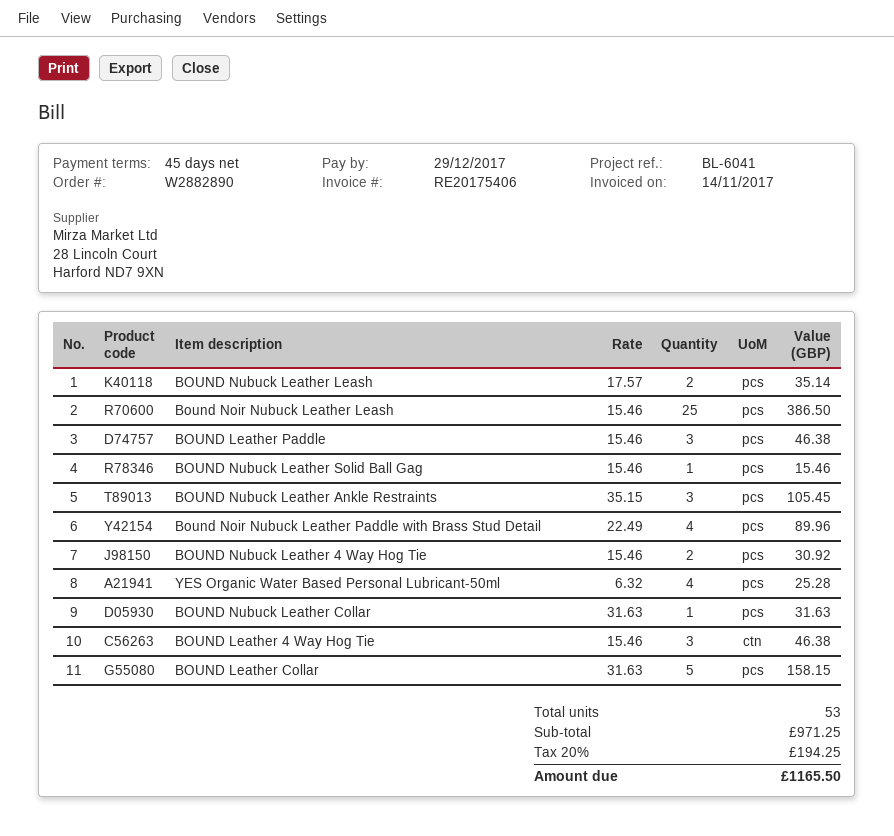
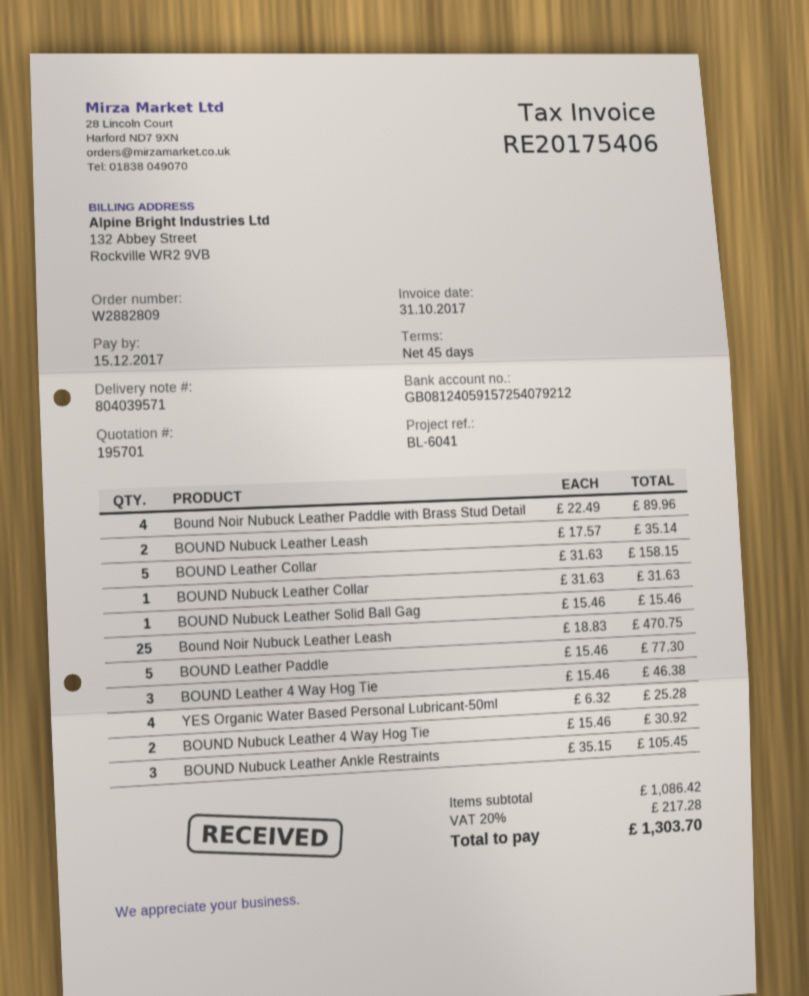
order number: W2882890 -> W2882809
invoice date: 2017-11-14 -> 2017-10-31
due date: 2017-12-29 -> 2017-12-15
Bound Noir Nubuck Leather Leash: 25 x 15.46 = 386.50 -> 25 x 18.83 = 470.75
BOUND Leather Paddle: 3 x 15.46 = 46.38 -> 5 x 15.46 = 77.30
subtotal: 971.25 -> 1086.42
tax: 20% = 194.25 -> 20% = 217.28
total: 1165.50 -> 1303.70

